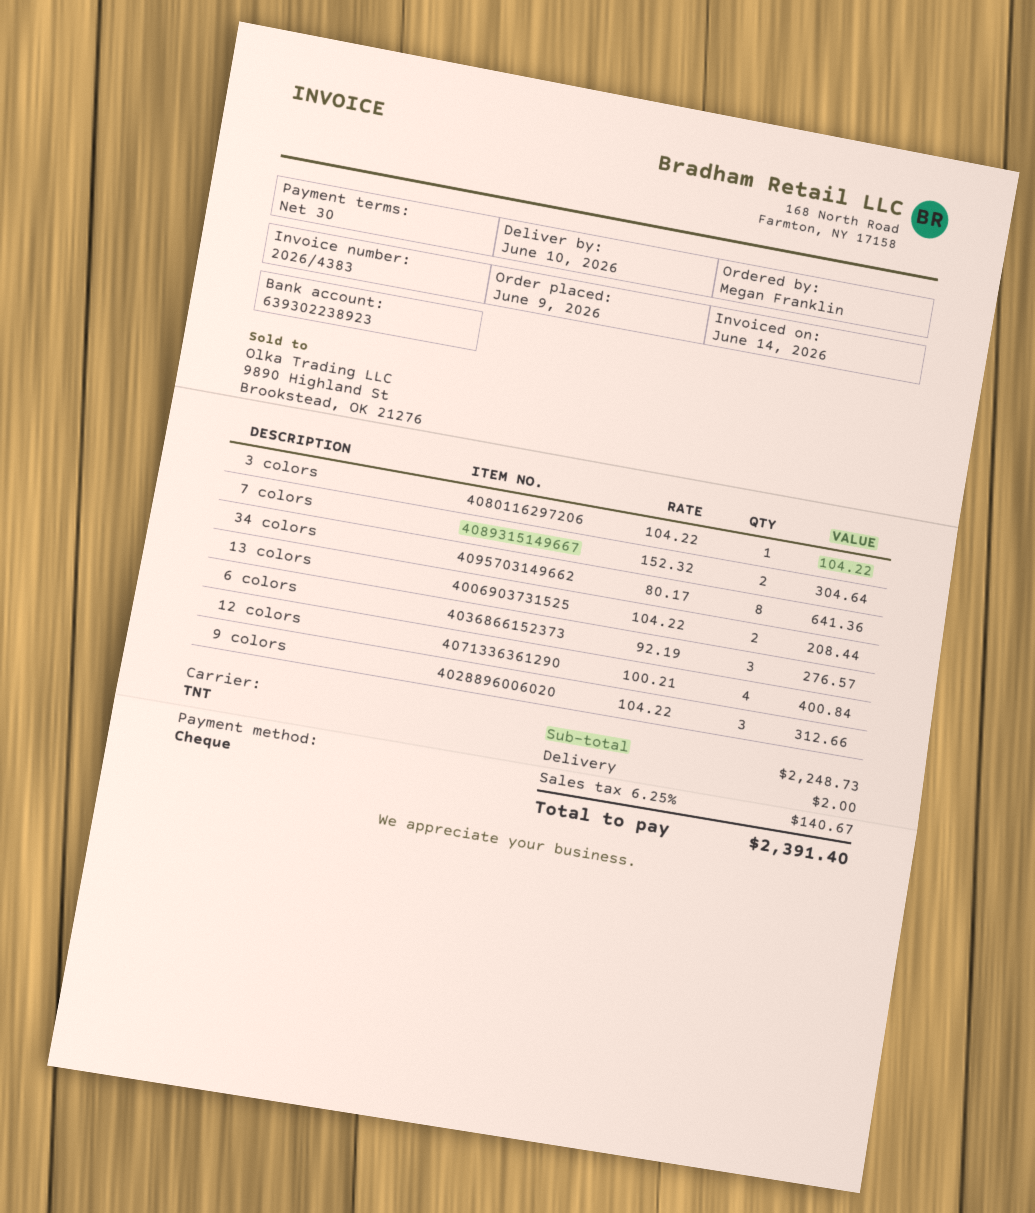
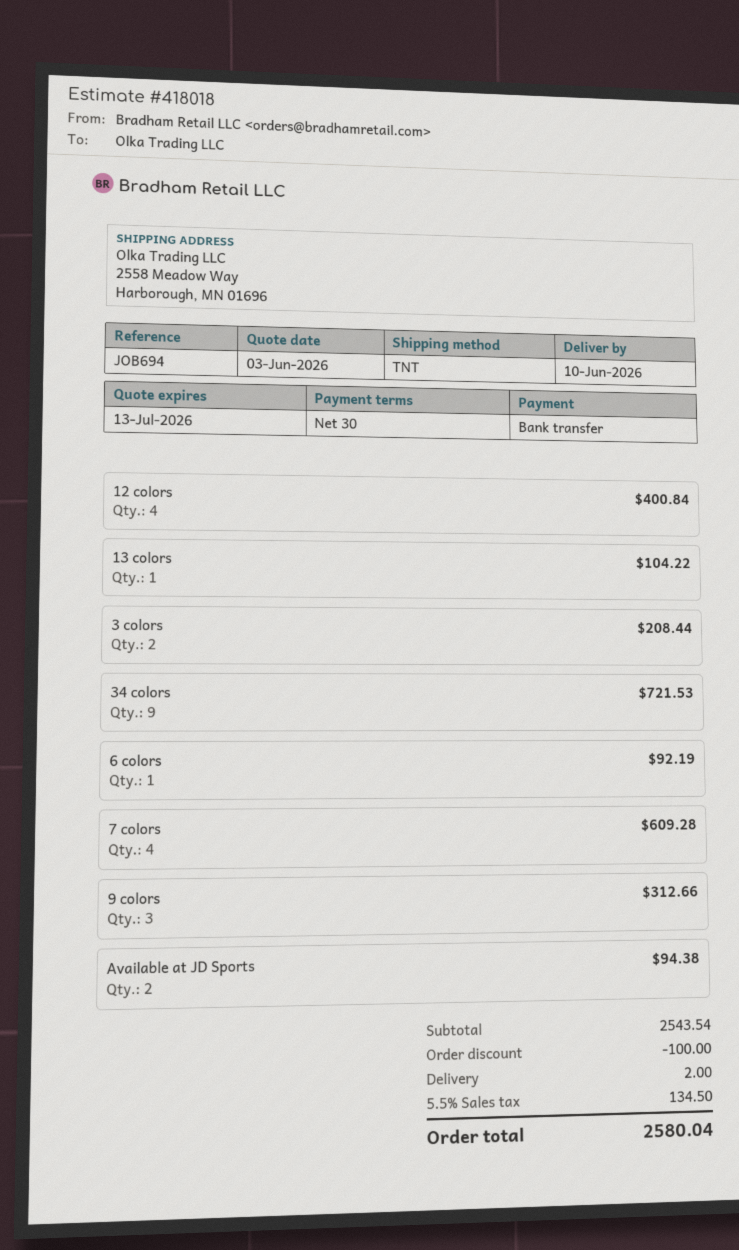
payment method: cheque -> bank transfer
3 colors: 1 for 104.22 -> 2 for 208.44
7 colors: 2 for 304.64 -> 4 for 609.28
34 colors: 8 for 641.36 -> 9 for 721.53
13 colors: 2 for 208.44 -> 1 for 104.22
6 colors: 3 for 276.57 -> 1 for 92.19
Available at JD Sports: none -> 2 for 94.38
subtotal: 2248.73 -> 2543.54
discount: none -> 100.00
tax: 6.25% = 140.67 -> 5.5% = 134.50
total: 2391.40 -> 2580.04

